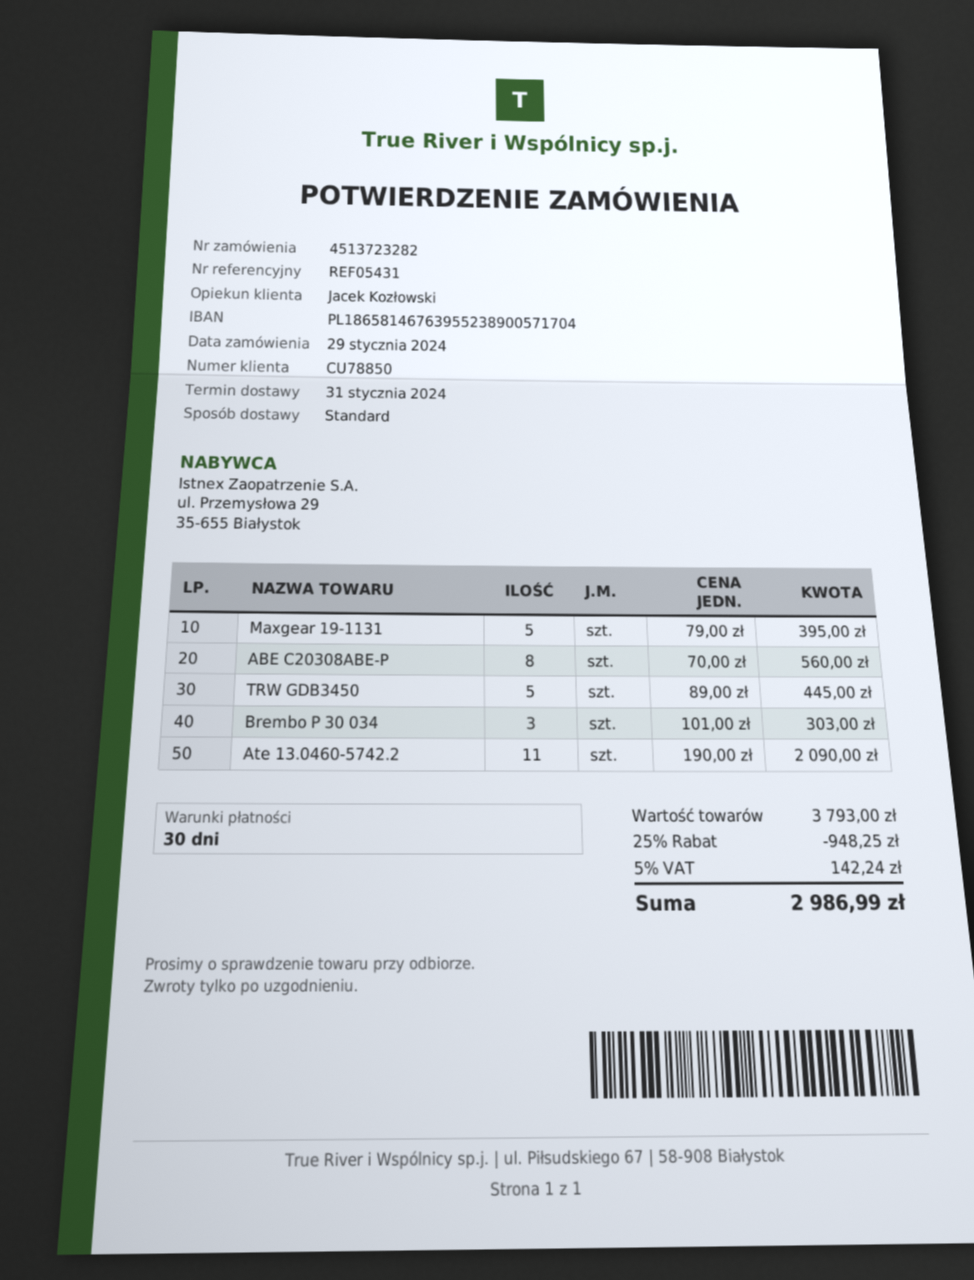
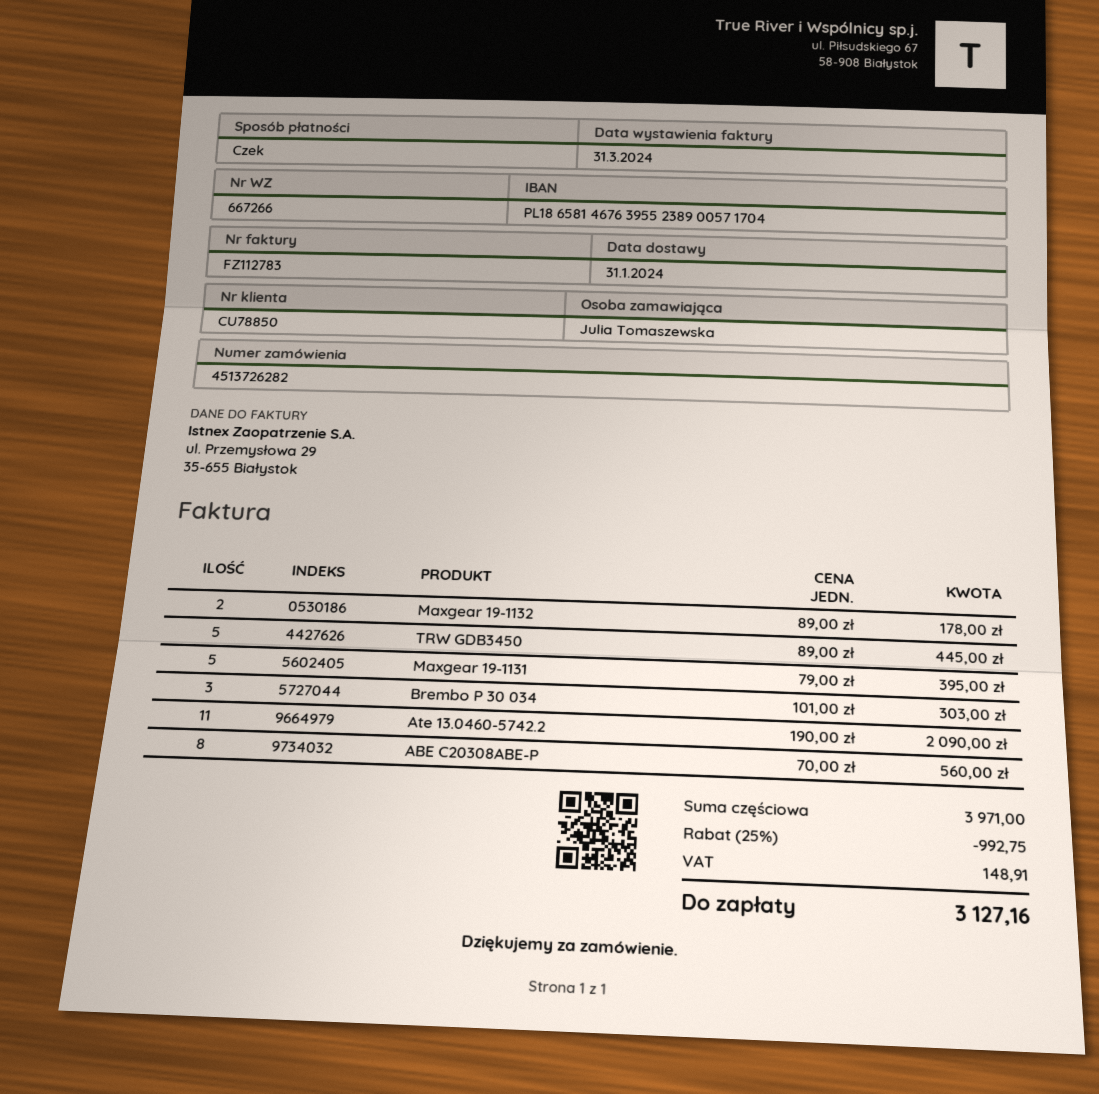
order number: 4513723282 -> 4513726282
Maxgear 19-1132: none -> 2 x 89.00 = 178.00
subtotal: 3793.00 -> 3971.00
discount: 25% = 948.25 -> 25% = 992.75
tax: 142.24 -> 148.91
total: 2986.99 -> 3127.16

